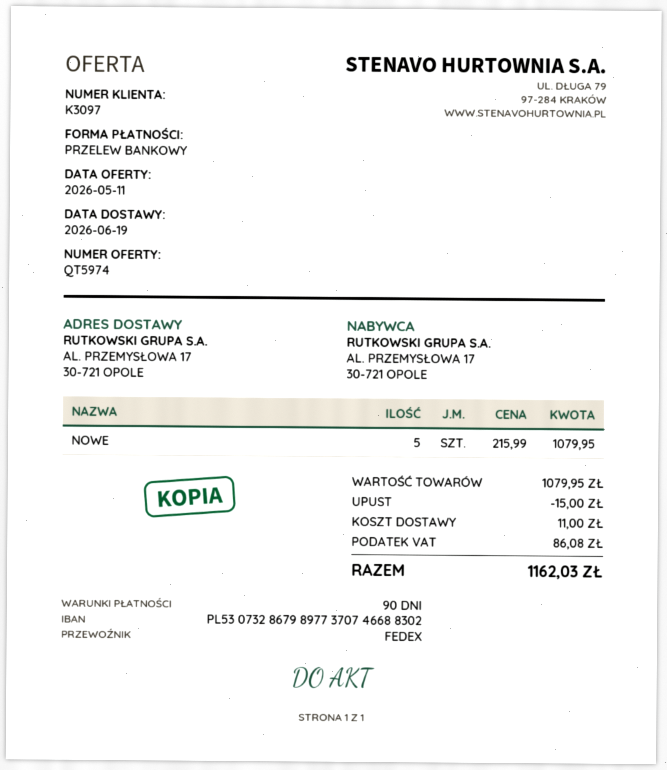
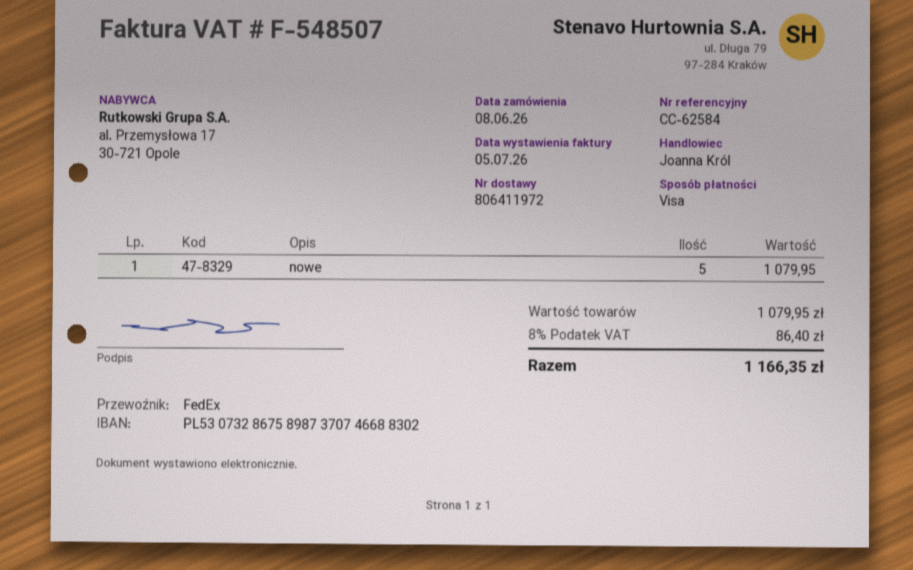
payment method: bank transfer -> Visa
bank account: PL53073286798977370746688302 -> PL53073286758987370746688302
discount: 15.00 -> none
shipping: 11.00 -> none
tax: 86.08 -> 86.40
total: 1162.03 -> 1166.35

